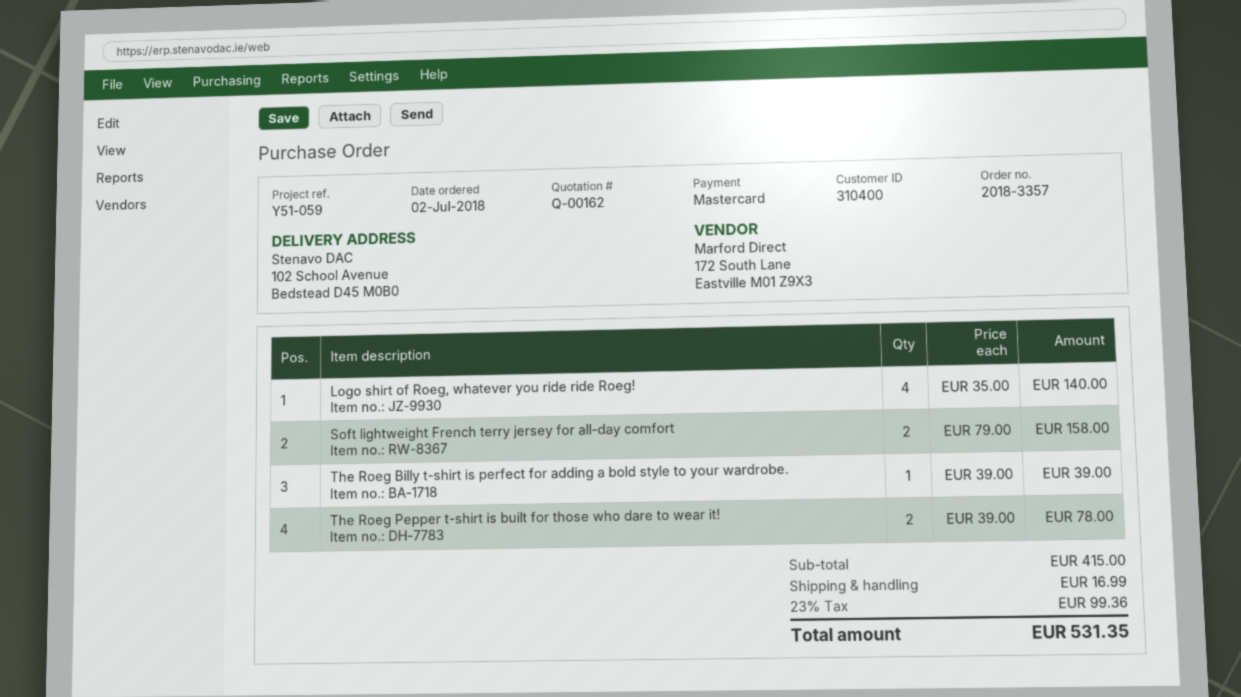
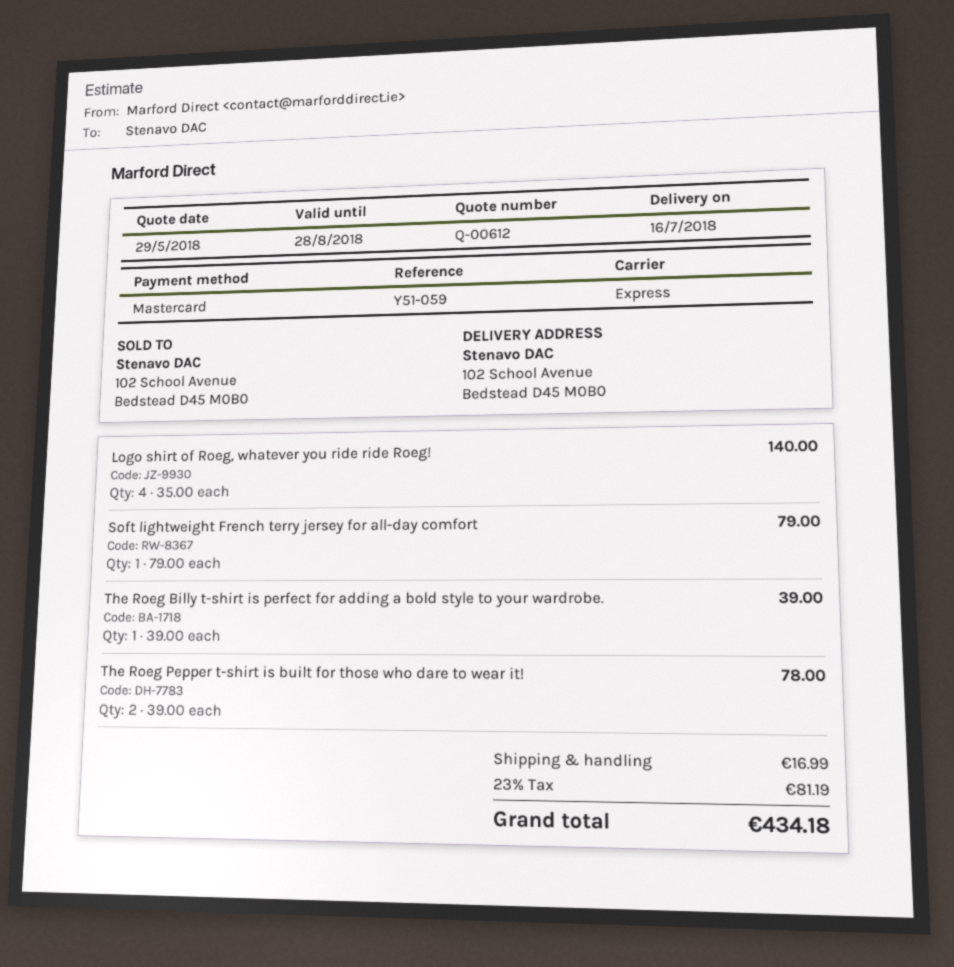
quote number: Q-00162 -> Q-00612
Soft lightweight French terry jersey for all-day comfort: 2 x 79.00 = 158.00 -> 1 x 79.00 = 79.00
tax: 23% = 99.36 -> 23% = 81.19
total: 531.35 -> 434.18

